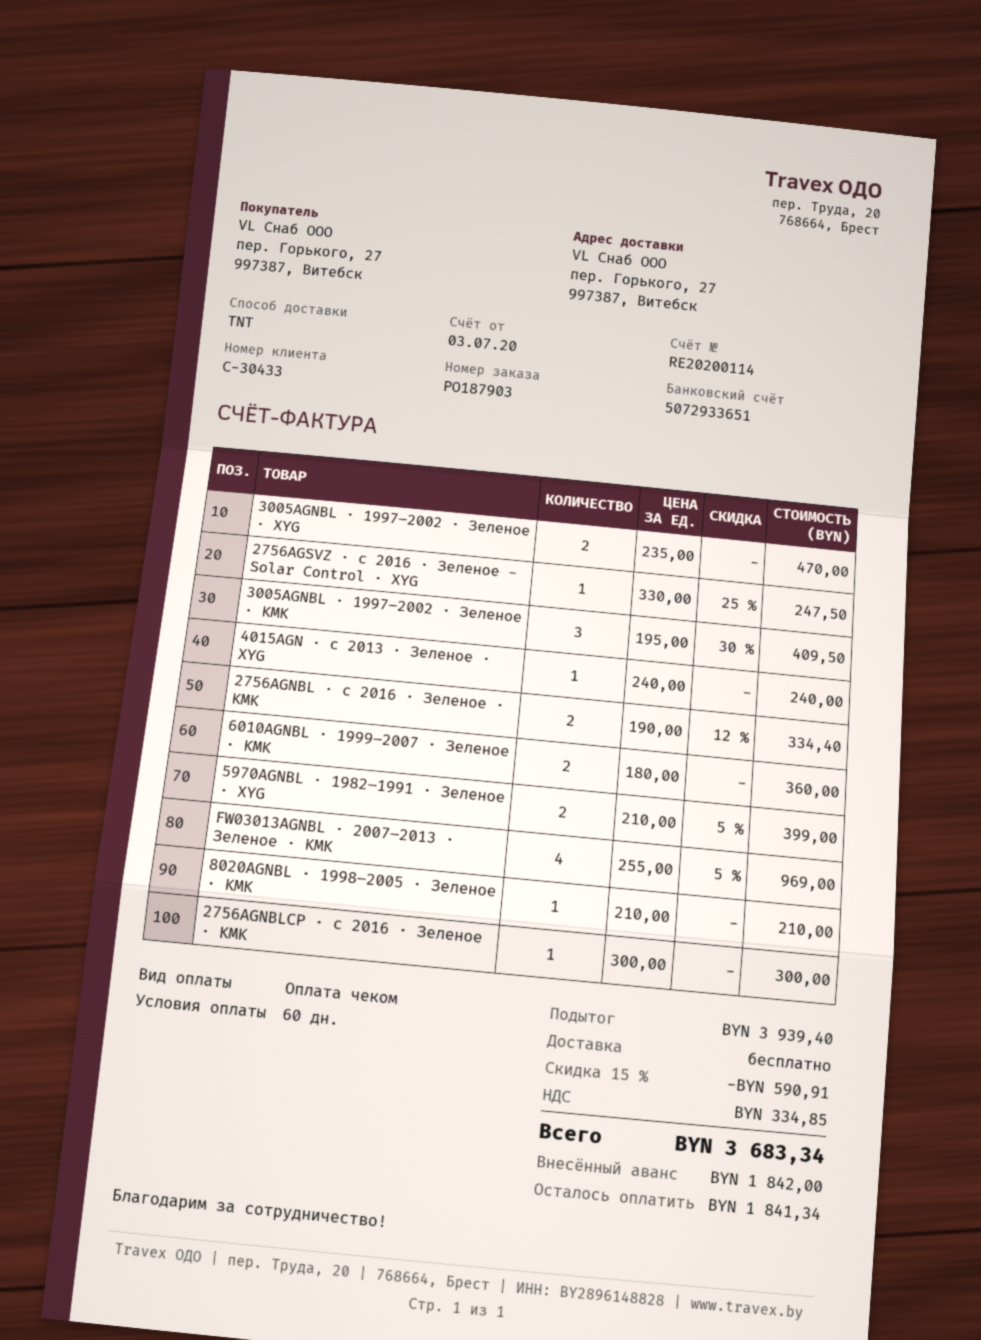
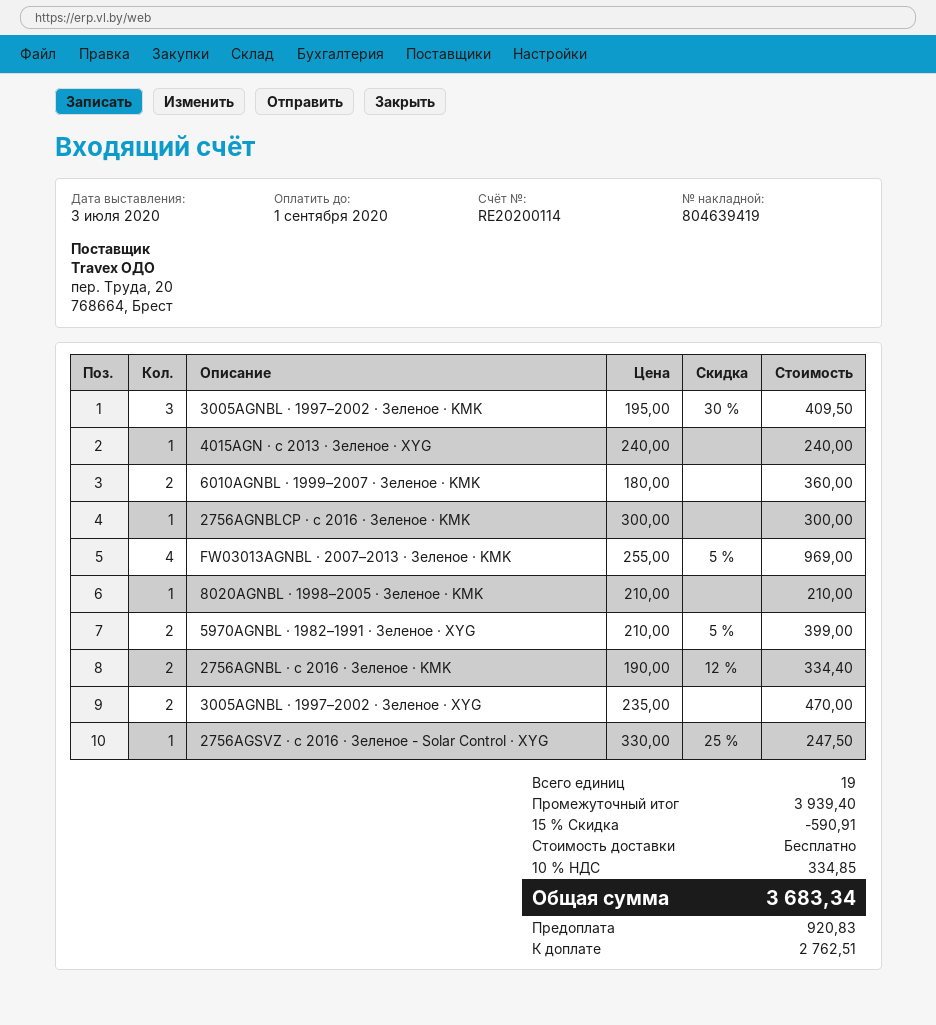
deposit: 1842.00 -> 920.83
balance: 1841.34 -> 2762.51

